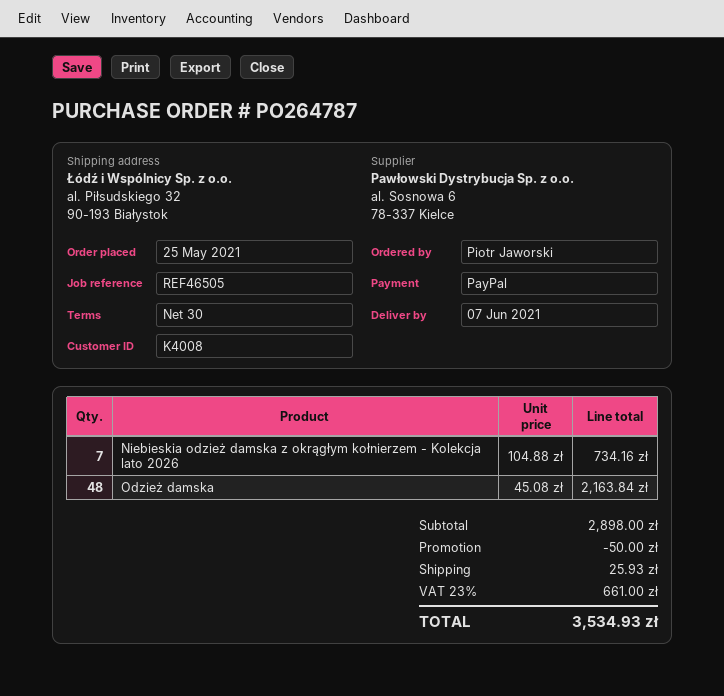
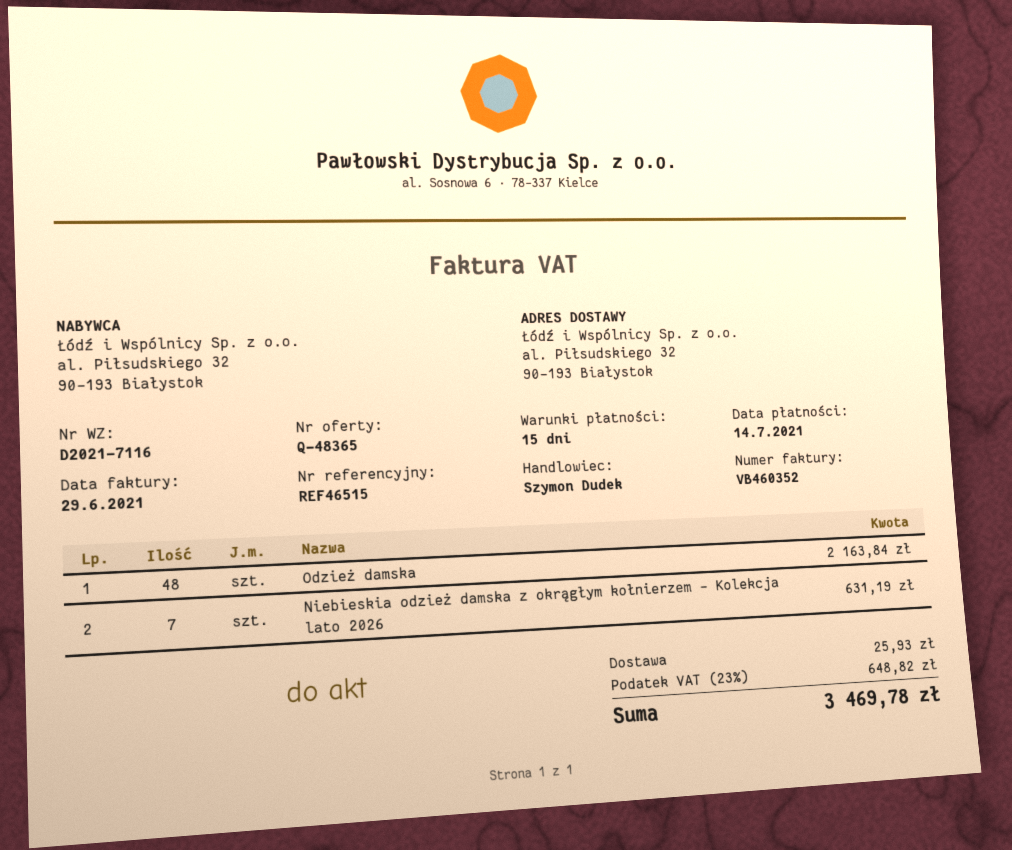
payment terms: 30 days -> 15 days
reference: REF46505 -> REF46515
Niebieskia odzież damska z okrągłym kołnierzem - Kolekcja lato 2026: 7 for 734.16 -> 7 for 631.19
discount: 50.00 -> none
tax: 23% = 661.00 -> 23% = 648.82
total: 3534.93 -> 3469.78

